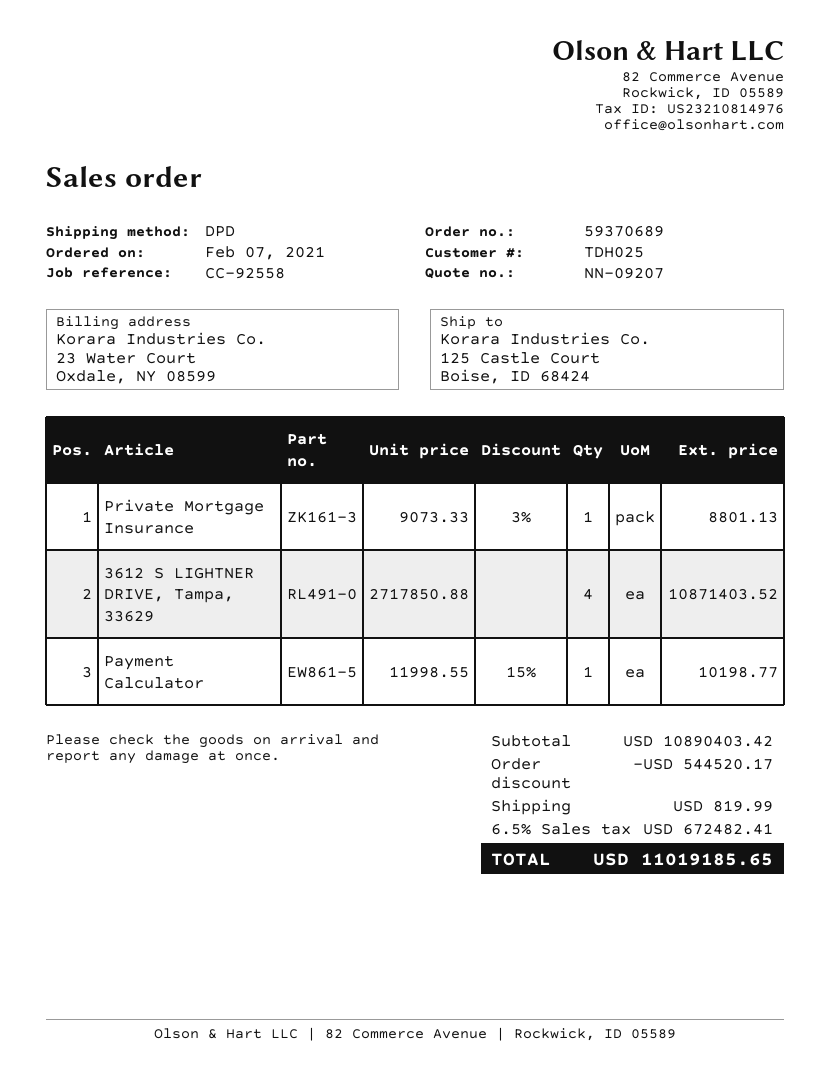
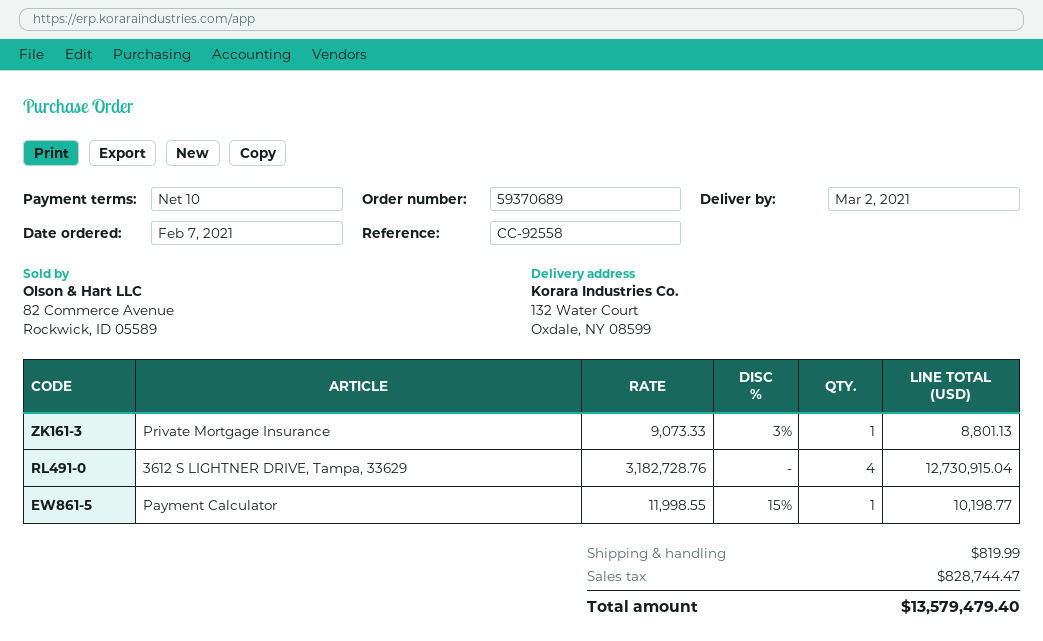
ship to: 125 Castle Court, Boise, ID 68424 -> 132 Water Court, Oxdale, NY 08599
3612 S LIGHTNER DRIVE, Tampa, 33629: 4 x 2717850.88 = 10871403.52 -> 4 x 3182728.76 = 12730915.04
discount: 544520.17 -> none
tax: 672482.41 -> 828744.47
total: 11019185.65 -> 13579479.40

